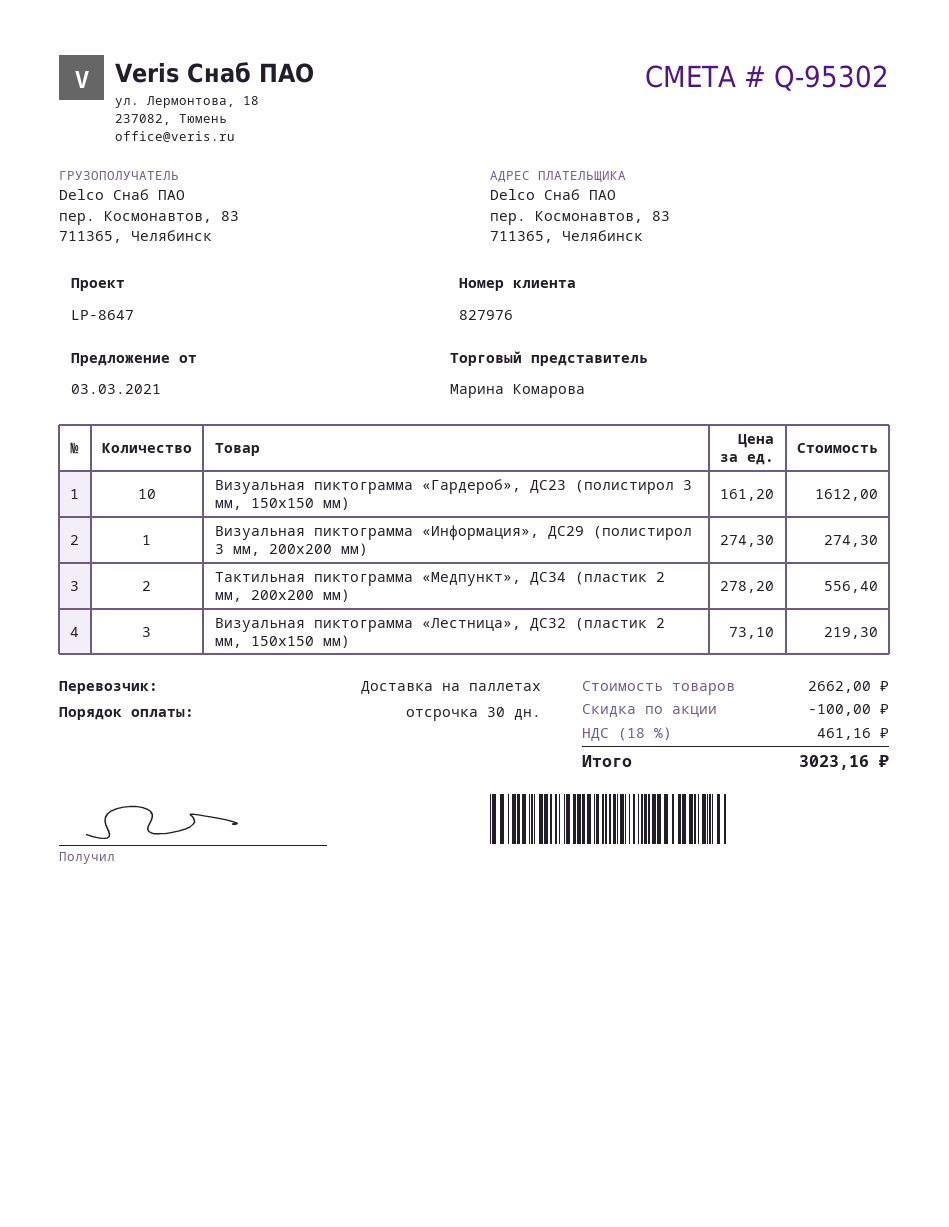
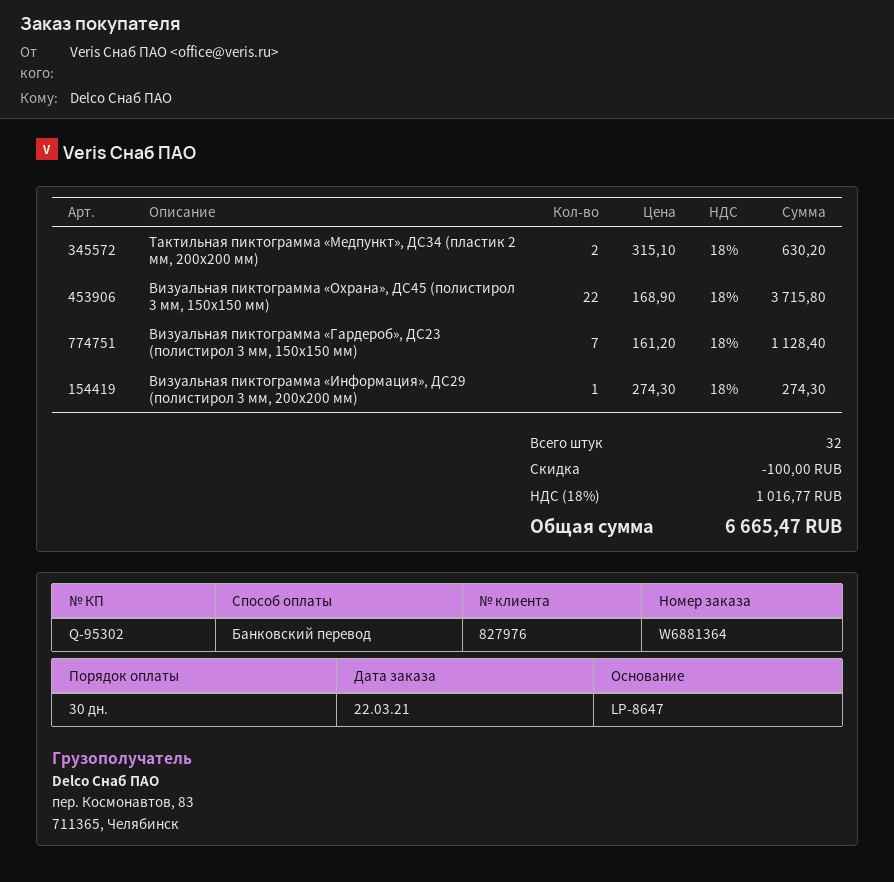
Визуальная пиктограмма «Гардероб», ДС23 (полистирол 3 мм, 150х150 мм): 10 x 161.20 = 1612.00 -> 7 x 161.20 = 1128.40
Тактильная пиктограмма «Медпункт», ДС34 (пластик 2 мм, 200х200 мм): 2 x 278.20 = 556.40 -> 2 x 315.10 = 630.20
Визуальная пиктограмма «Лестница», ДС32 (пластик 2 мм, 150х150 мм): 3 x 73.10 = 219.30 -> none
Визуальная пиктограмма «Охрана», ДС45 (полистирол 3 мм, 150х150 мм): none -> 22 x 168.90 = 3715.80
tax: 18% = 461.16 -> 18% = 1016.77
total: 3023.16 -> 6665.47

